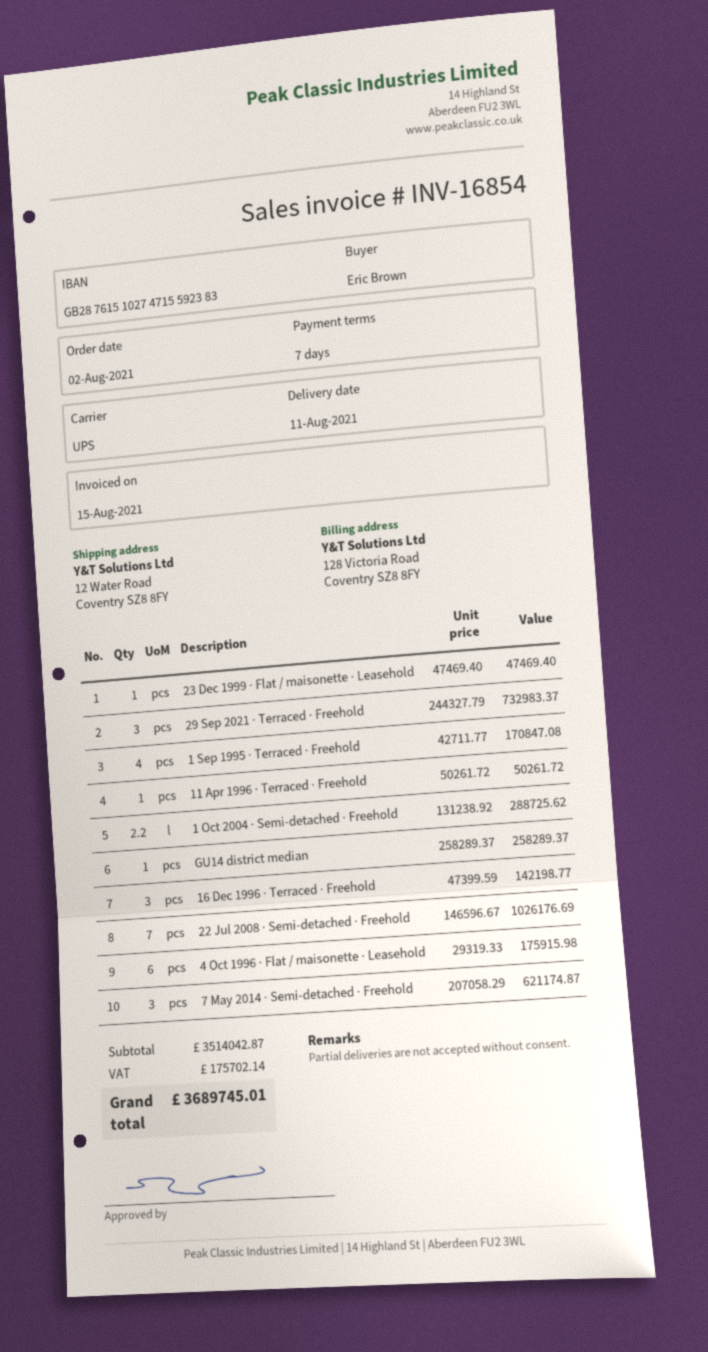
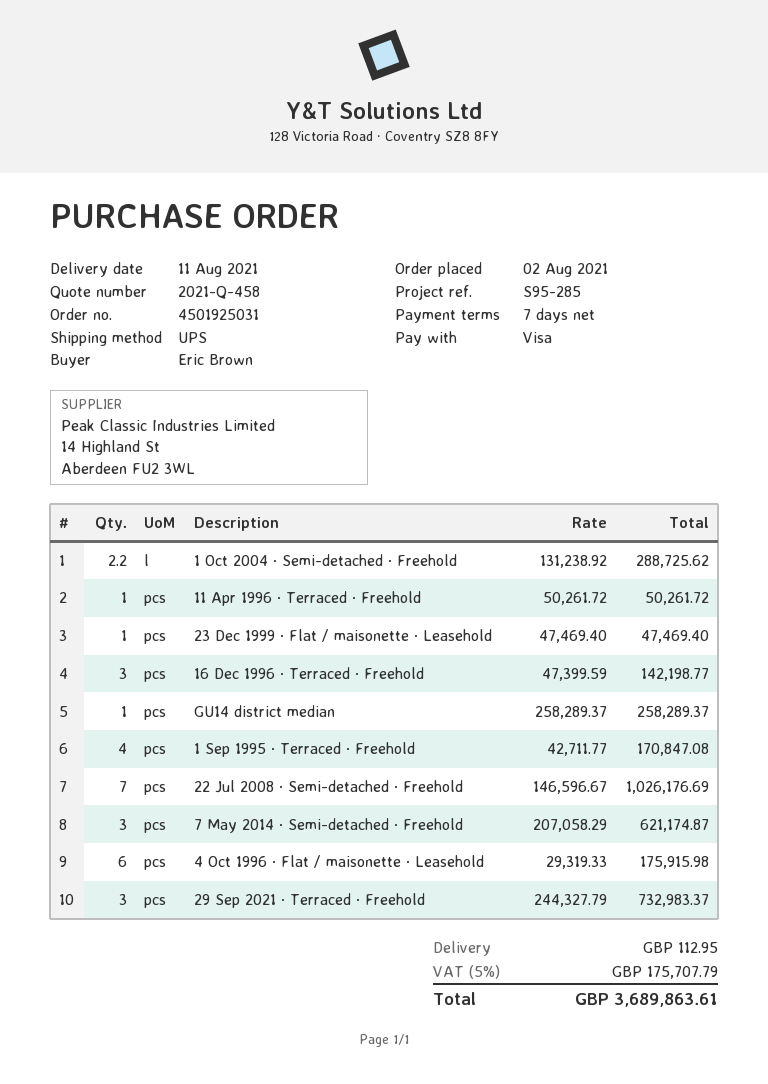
shipping: none -> 112.95
tax: 175702.14 -> 175707.79
total: 3689745.01 -> 3689863.61

